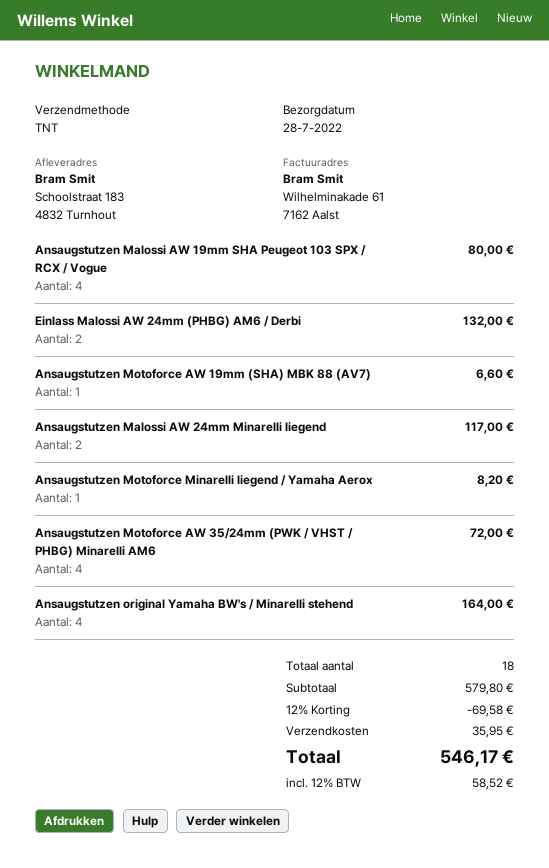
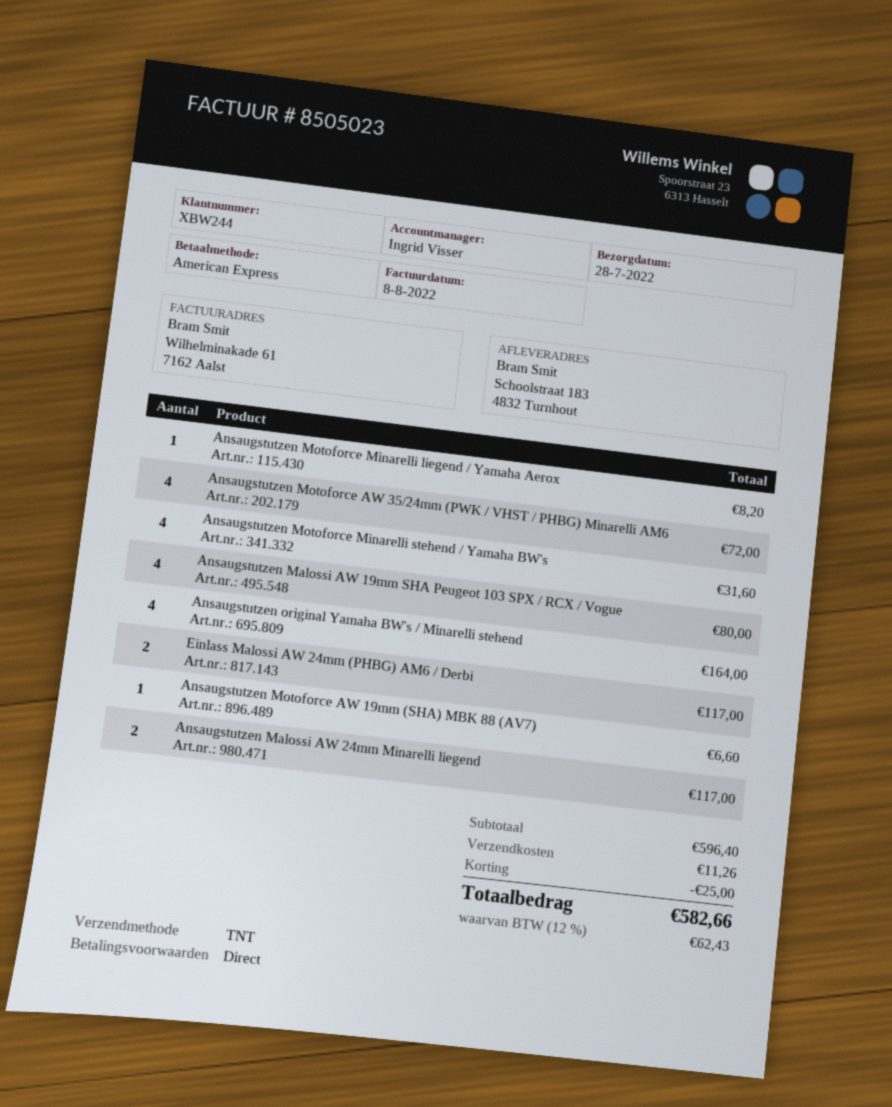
Einlass Malossi AW 24mm (PHBG) AM6 / Derbi: 2 for 132.00 -> 2 for 117.00
Ansaugstutzen Motoforce Minarelli stehend / Yamaha BW's: none -> 4 for 31.60
subtotal: 579.80 -> 596.40
discount: 69.58 -> 25.00
shipping: 35.95 -> 11.26
tax: 12% = 58.52 -> 12% = 62.43
total: 546.17 -> 582.66

